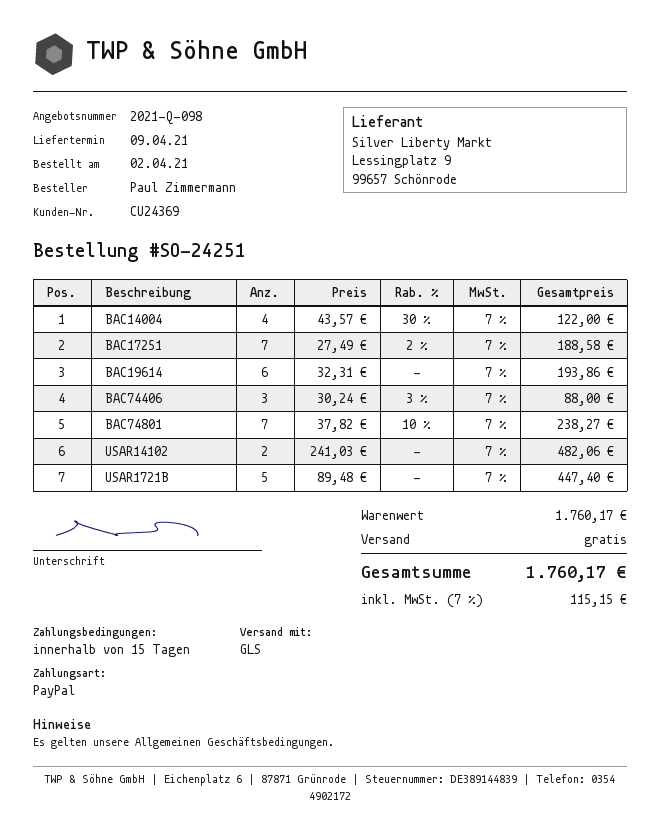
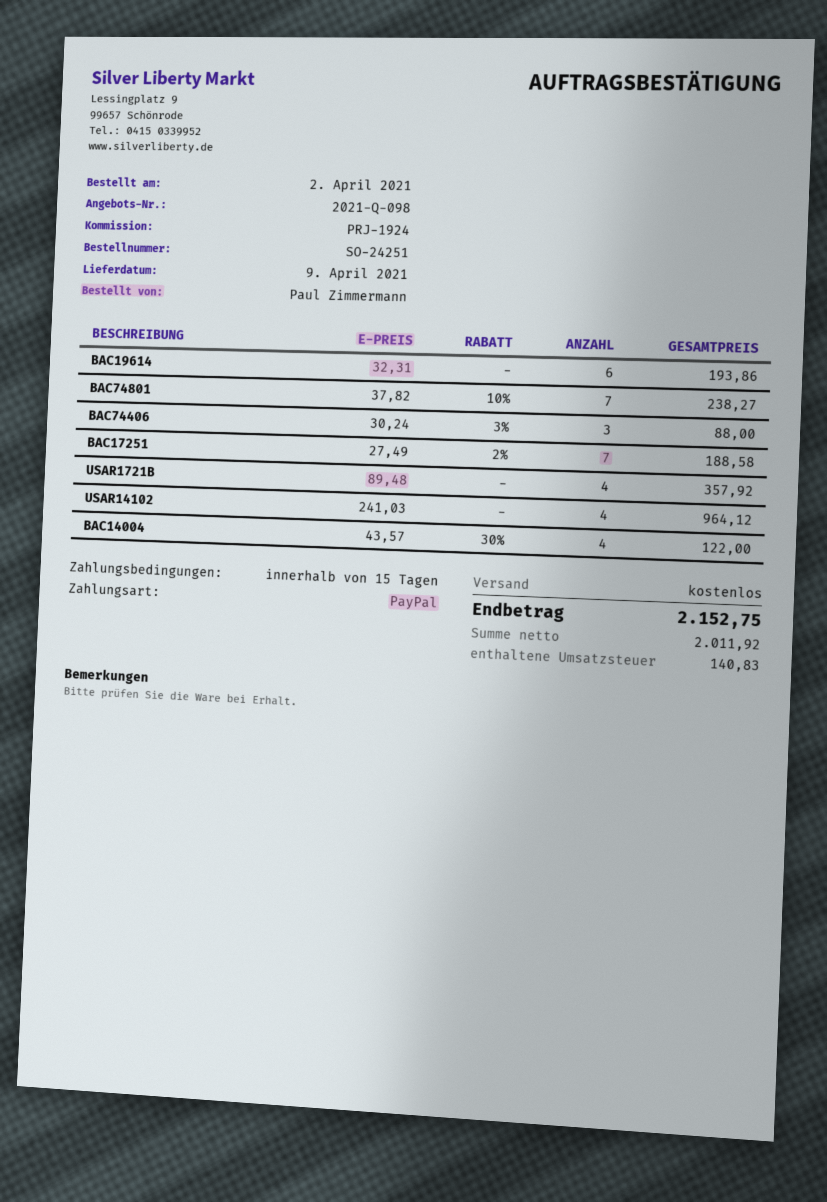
USAR14102: 2 x 241.03 = 482.06 -> 4 x 241.03 = 964.12
USAR1721B: 5 x 89.48 = 447.40 -> 4 x 89.48 = 357.92
tax: 115.15 -> 140.83
total: 1760.17 -> 2152.75

